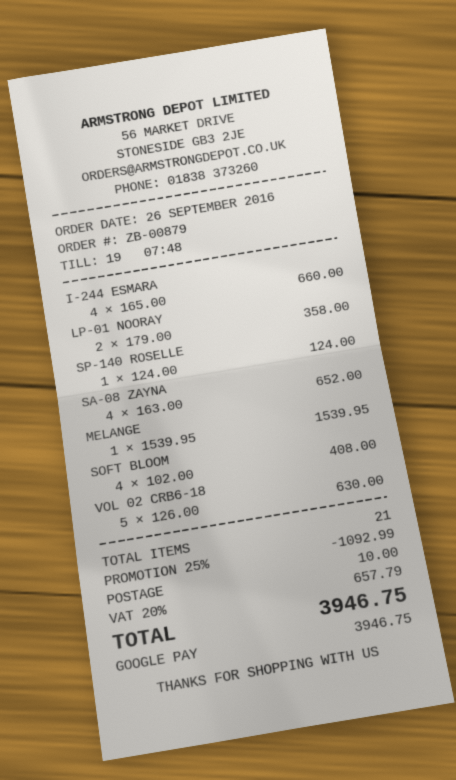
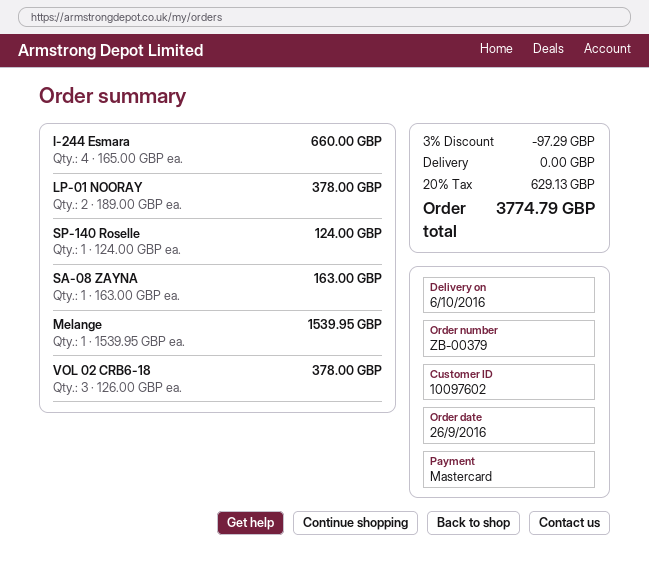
order number: ZB-00879 -> ZB-00379
payment method: Google Pay -> Mastercard
LP-01 NOORAY: 2 x 179.00 = 358.00 -> 2 x 189.00 = 378.00
SA-08 ZAYNA: 4 x 163.00 = 652.00 -> 1 x 163.00 = 163.00
SOFT BLOOM: 4 x 102.00 = 408.00 -> none
VOL 02 CRB6-18: 5 x 126.00 = 630.00 -> 3 x 126.00 = 378.00
discount: 25% = 1092.99 -> 3% = 97.29
shipping: 10.00 -> 0.00
tax: 20% = 657.79 -> 20% = 629.13
total: 3946.75 -> 3774.79

